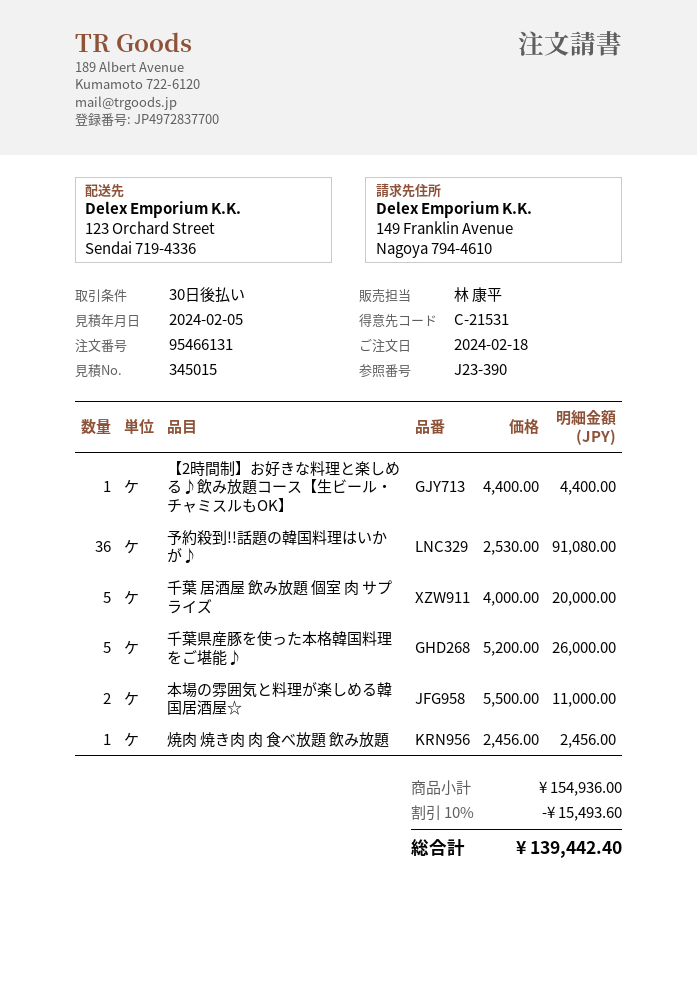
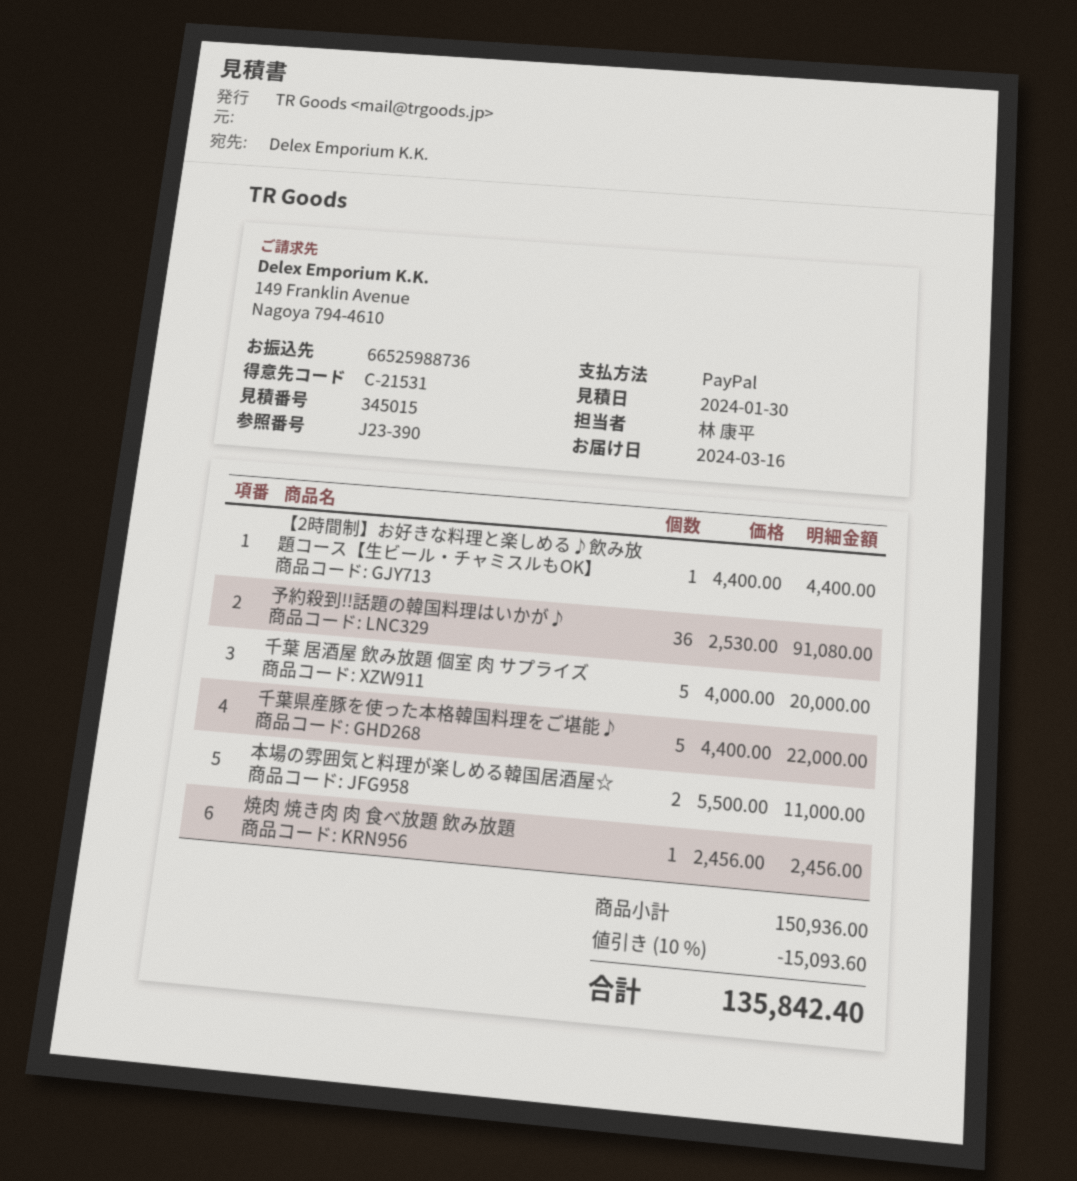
quote date: 2024-02-05 -> 2024-01-30
千葉県産豚を使った本格韓国料理をご堪能♪: 5 x 5200.00 = 26000.00 -> 5 x 4400.00 = 22000.00
subtotal: 154936.00 -> 150936.00
discount: 10% = 15493.60 -> 10% = 15093.60
total: 139442.40 -> 135842.40

